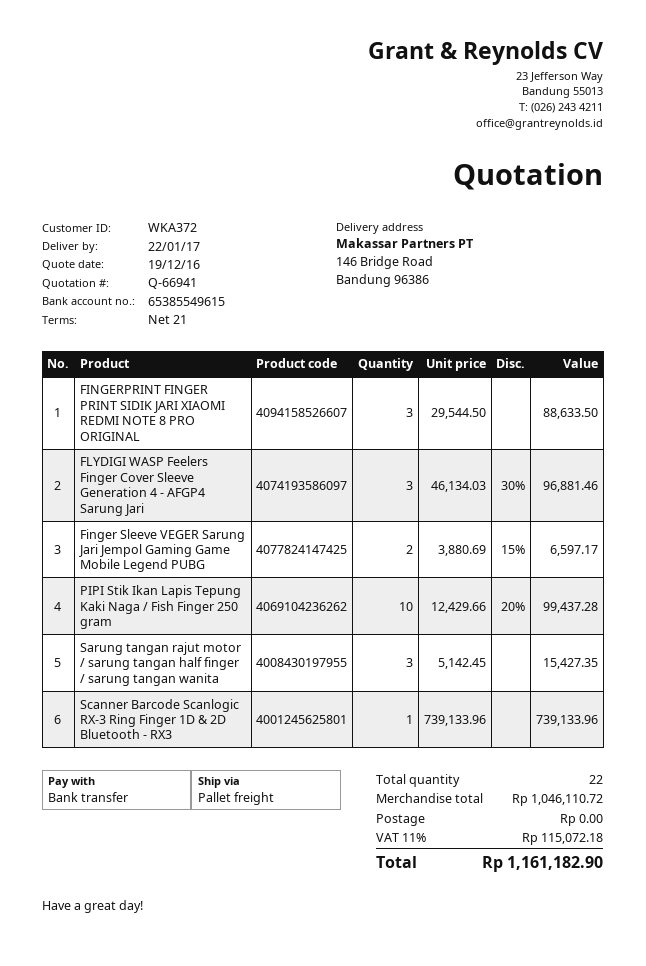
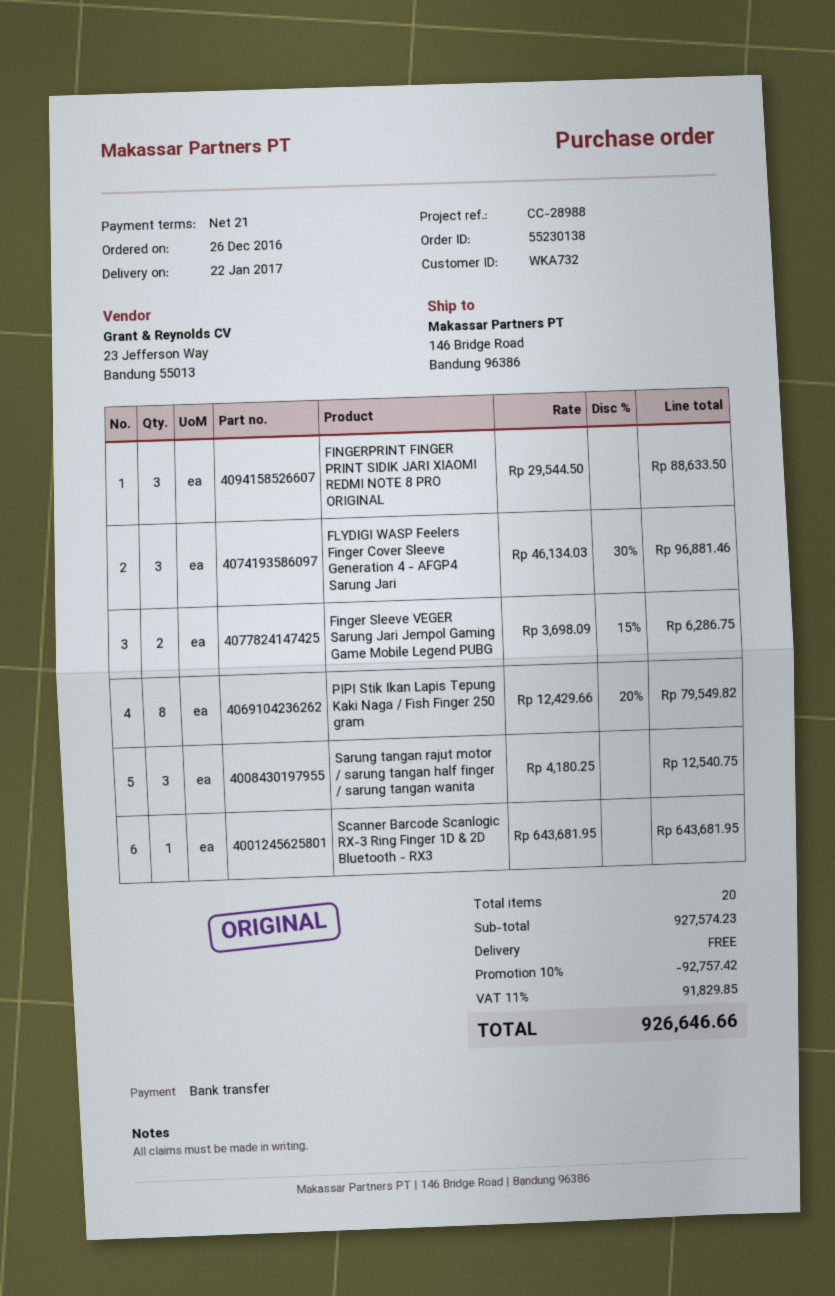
customer number: WKA372 -> WKA732
Finger Sleeve VEGER Sarung Jari Jempol Gaming Game Mobile Legend PUBG: 2 x 3880.69 - 15% = 6597.17 -> 2 x 3698.09 - 15% = 6286.75
PIPI Stik Ikan Lapis Tepung Kaki Naga / Fish Finger 250 gram: 10 x 12429.66 - 20% = 99437.28 -> 8 x 12429.66 - 20% = 79549.82
Sarung tangan rajut motor / sarung tangan half finger / sarung tangan wanita: 3 x 5142.45 = 15427.35 -> 3 x 4180.25 = 12540.75
Scanner Barcode Scanlogic RX-3 Ring Finger 1D & 2D Bluetooth - RX3: 1 x 739133.96 = 739133.96 -> 1 x 643681.95 = 643681.95
total quantity: 22 -> 20
subtotal: 1046110.72 -> 927574.23
discount: none -> 10% = 92757.42
tax: 11% = 115072.18 -> 11% = 91829.85
total: 1161182.90 -> 926646.66

